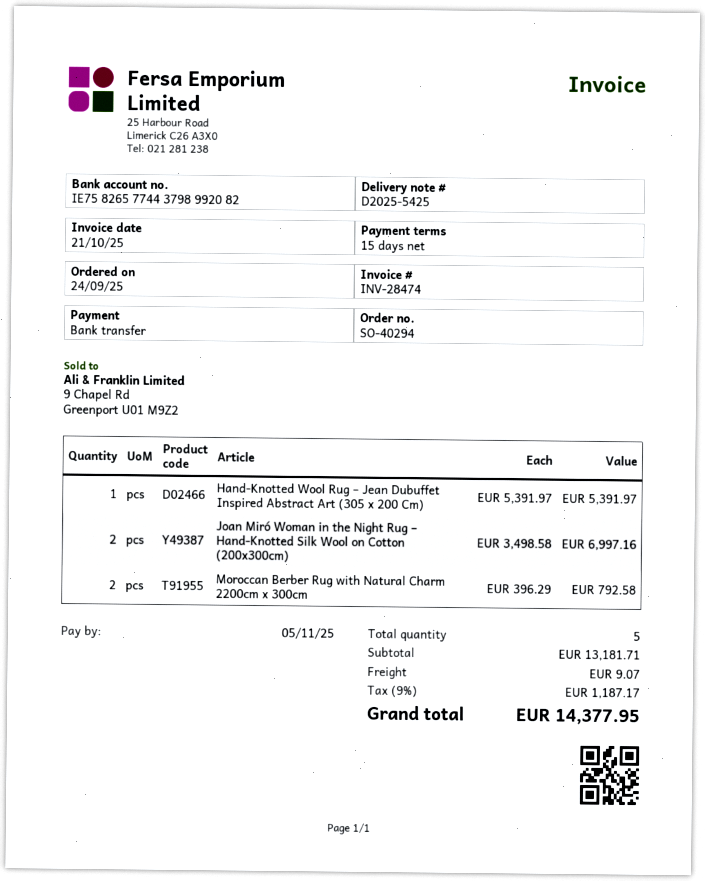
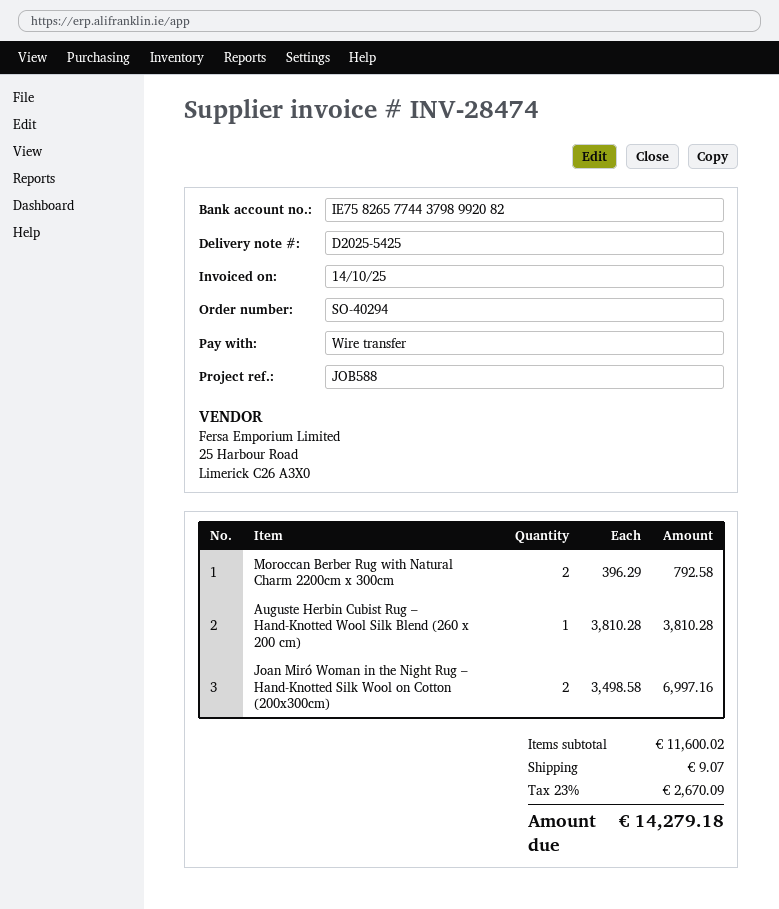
invoice date: 2025-10-21 -> 2025-10-14
Hand-Knotted Wool Rug – Jean Dubuffet Inspired Abstract Art (305 x 200 Cm): 1 x 5391.97 = 5391.97 -> none
Auguste Herbin Cubist Rug – Hand-Knotted Wool Silk Blend (260 x 200 cm): none -> 1 x 3810.28 = 3810.28
subtotal: 13181.71 -> 11600.02
tax: 9% = 1187.17 -> 23% = 2670.09
total: 14377.95 -> 14279.18

